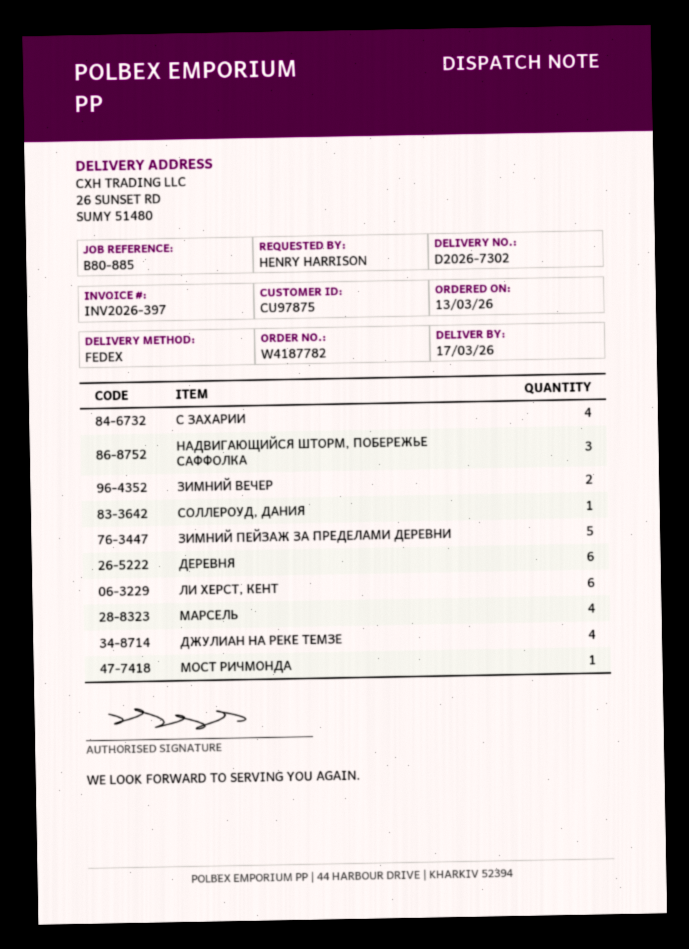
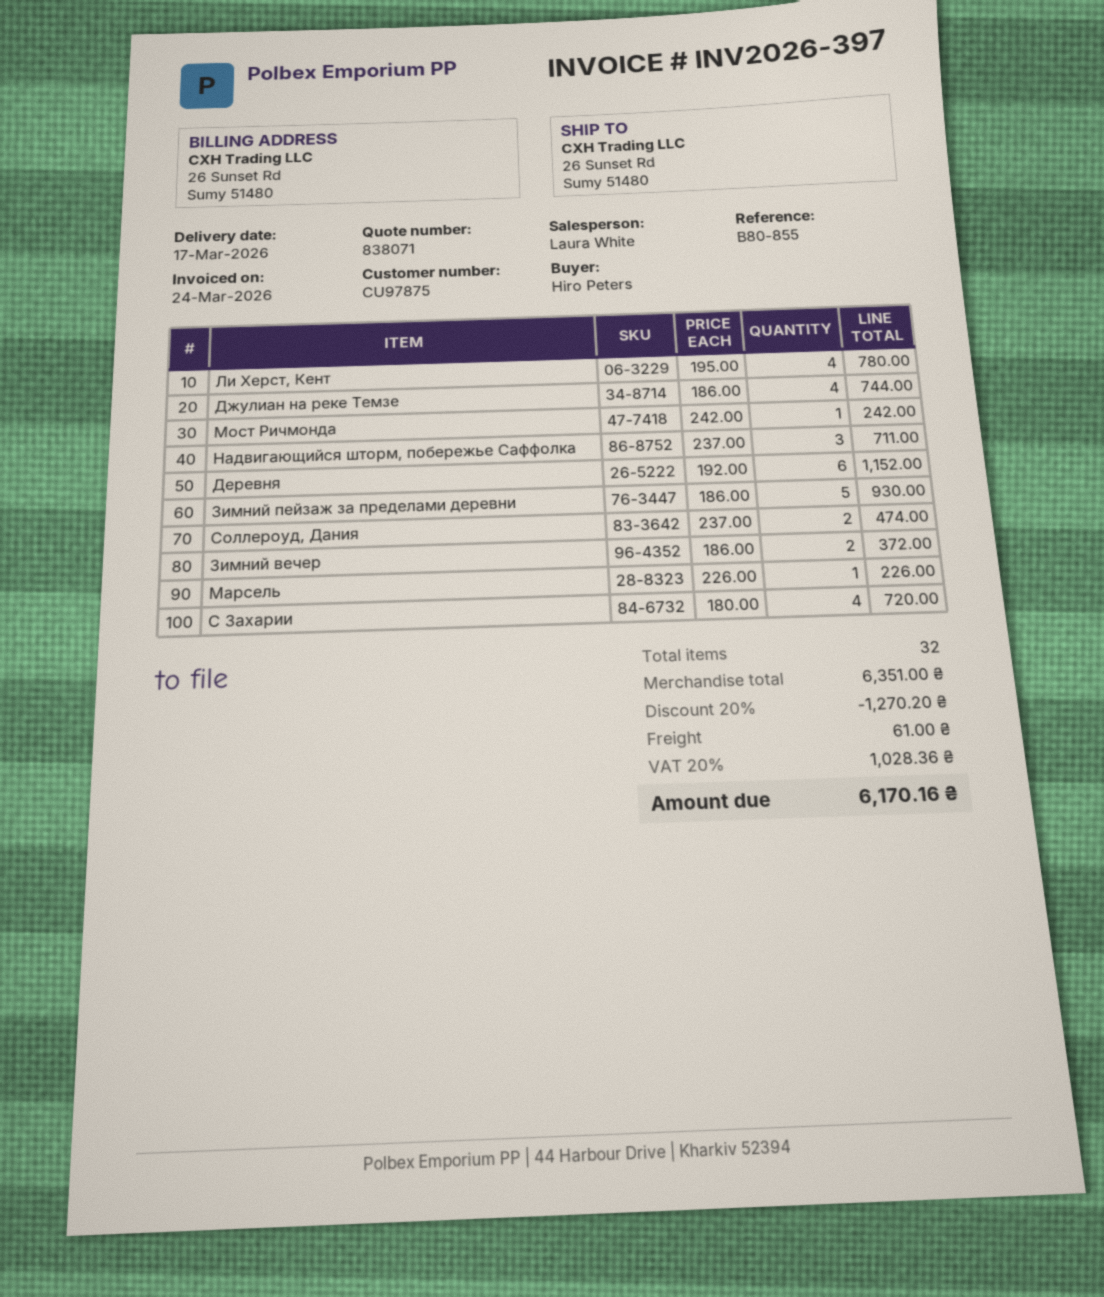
reference: B80-885 -> B80-855
ordered by: HENRY HARRISON -> Hiro Peters
СОЛЛЕРОУД, ДАНИЯ: 1 -> 2
ЛИ ХЕРСТ, КЕНТ: 6 -> 4
МАРСЕЛЬ: 4 -> 1

